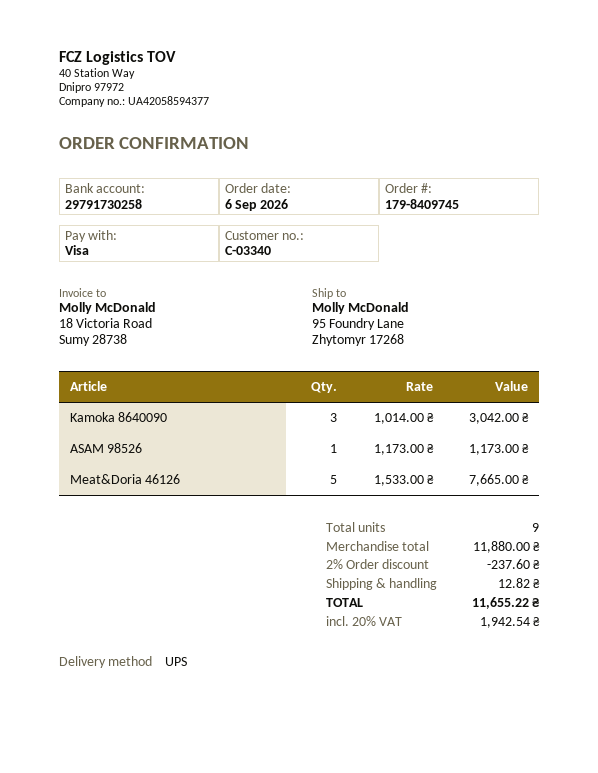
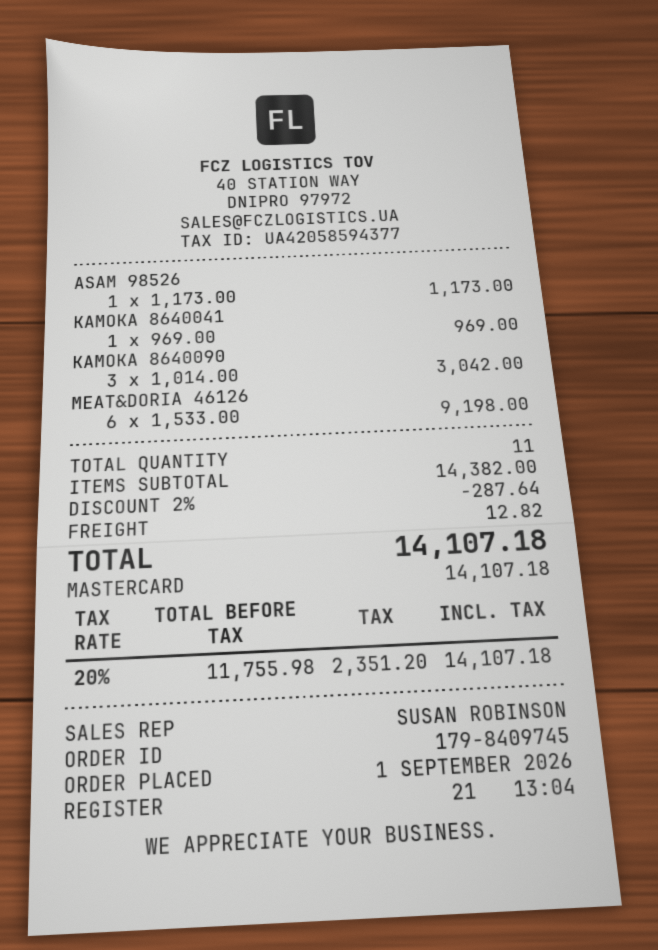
order date: 2026-09-06 -> 2026-09-01
payment method: Visa -> Mastercard
Meat&Doria 46126: 5 x 1533.00 = 7665.00 -> 6 x 1533.00 = 9198.00
KAMOKA 8640041: none -> 1 x 969.00 = 969.00
total quantity: 9 -> 11
subtotal: 11880.00 -> 14382.00
discount: 2% = 237.60 -> 2% = 287.64
tax: 20% = 1942.54 -> 20% = 2351.20
total: 11655.22 -> 14107.18

